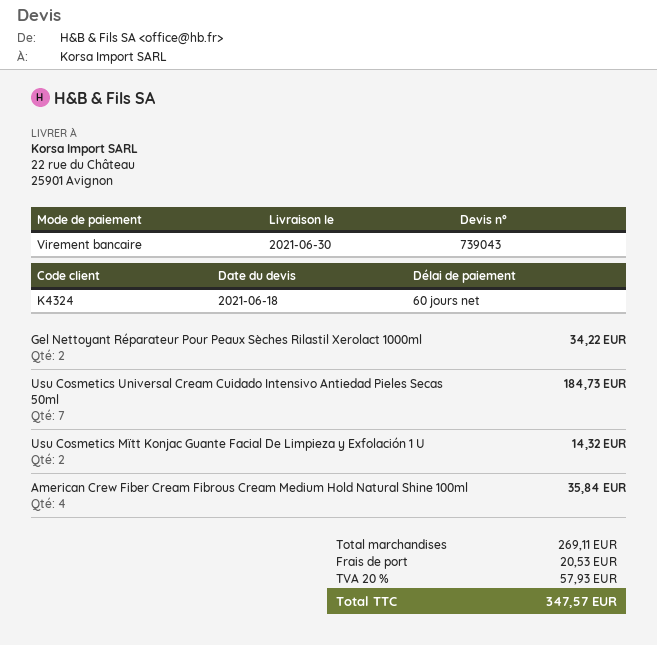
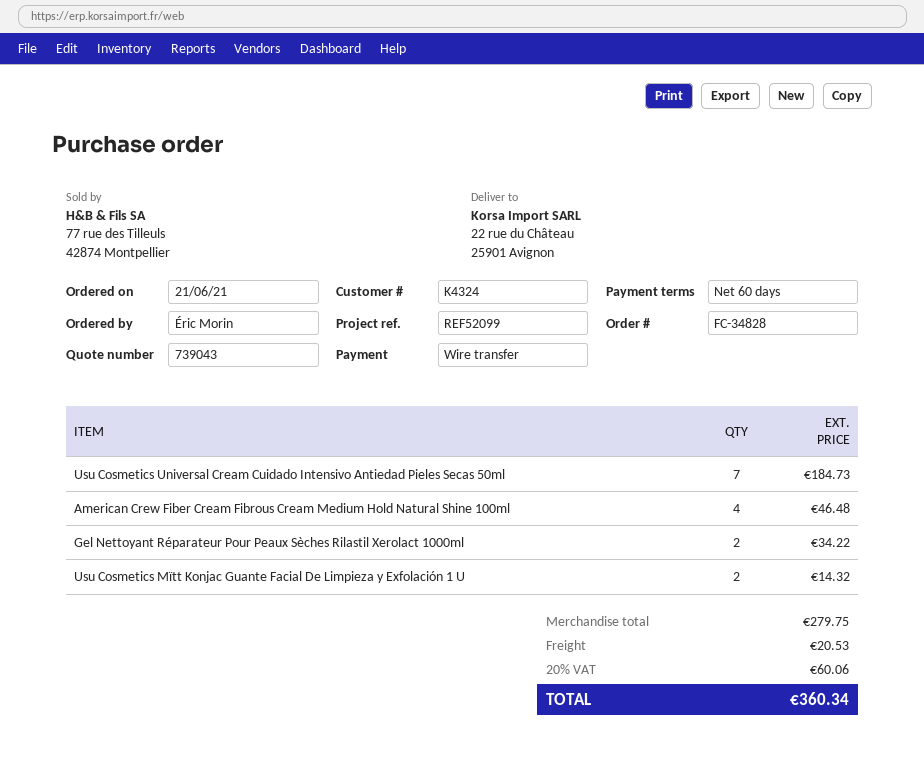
American Crew Fiber Cream Fibrous Cream Medium Hold Natural Shine 100ml: 4 for 35.84 -> 4 for 46.48
subtotal: 269.11 -> 279.75
tax: 20% = 57.93 -> 20% = 60.06
total: 347.57 -> 360.34

